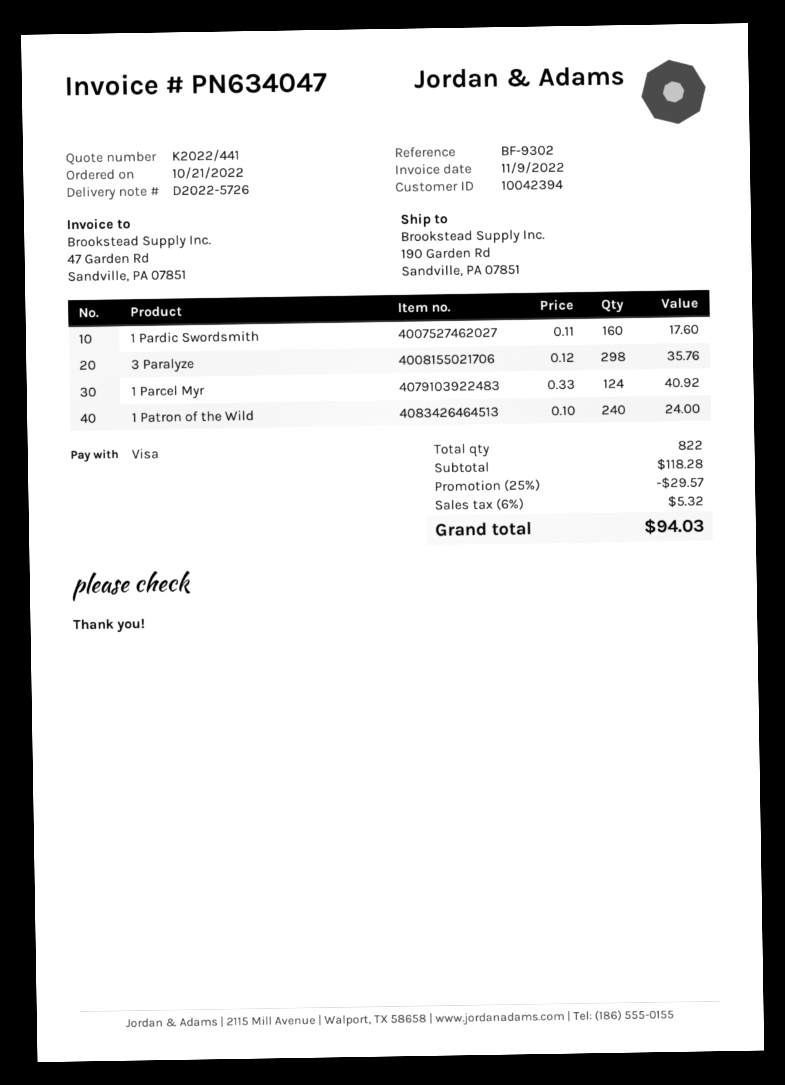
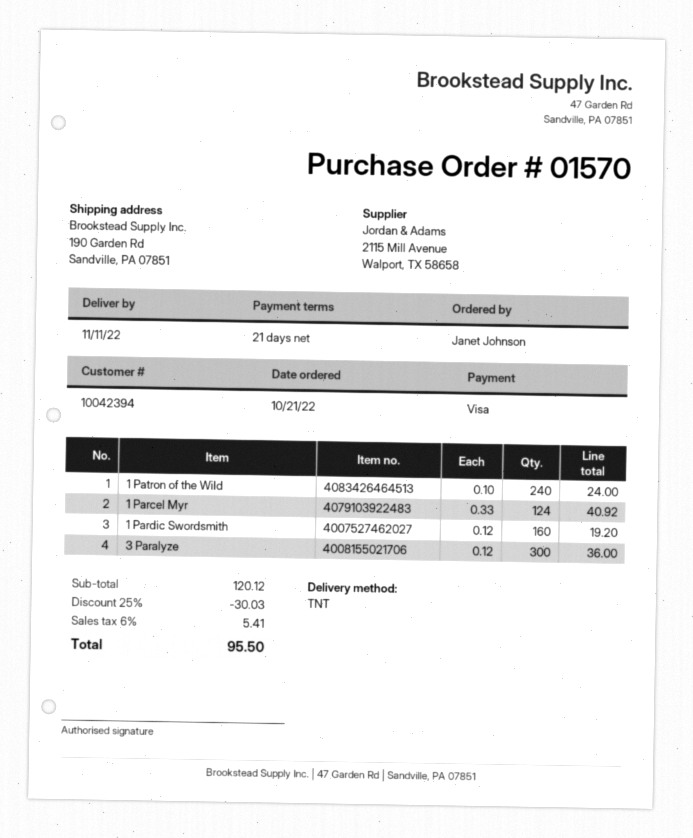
1 Pardic Swordsmith: 160 x 0.11 = 17.60 -> 160 x 0.12 = 19.20
3 Paralyze: 298 x 0.12 = 35.76 -> 300 x 0.12 = 36.00
subtotal: 118.28 -> 120.12
discount: 25% = 29.57 -> 25% = 30.03
tax: 6% = 5.32 -> 6% = 5.41
total: 94.03 -> 95.50

